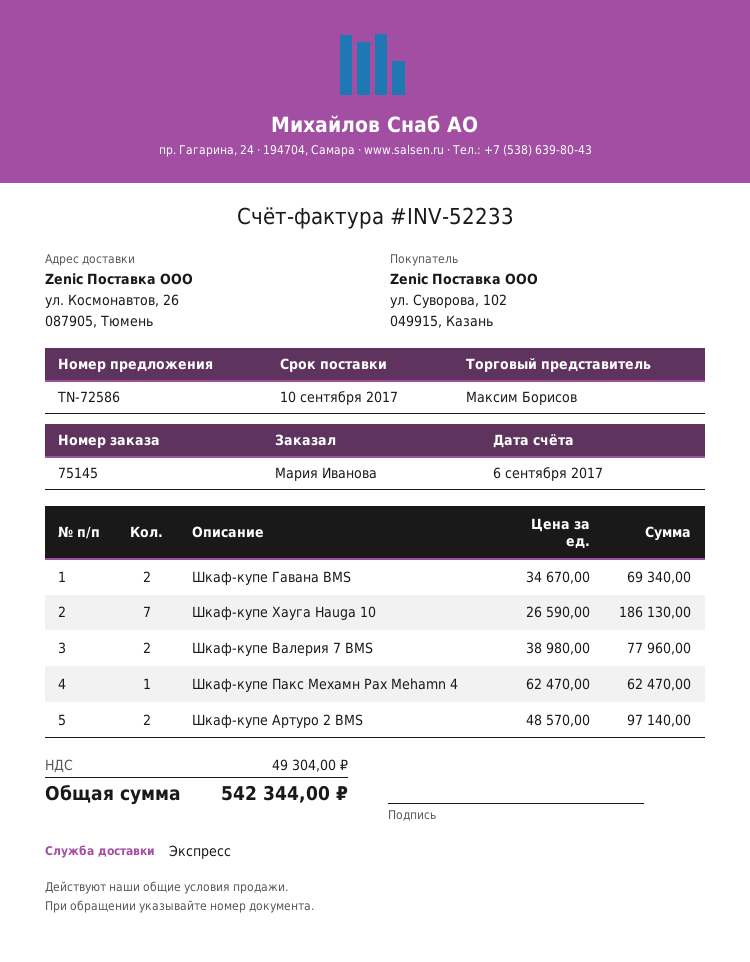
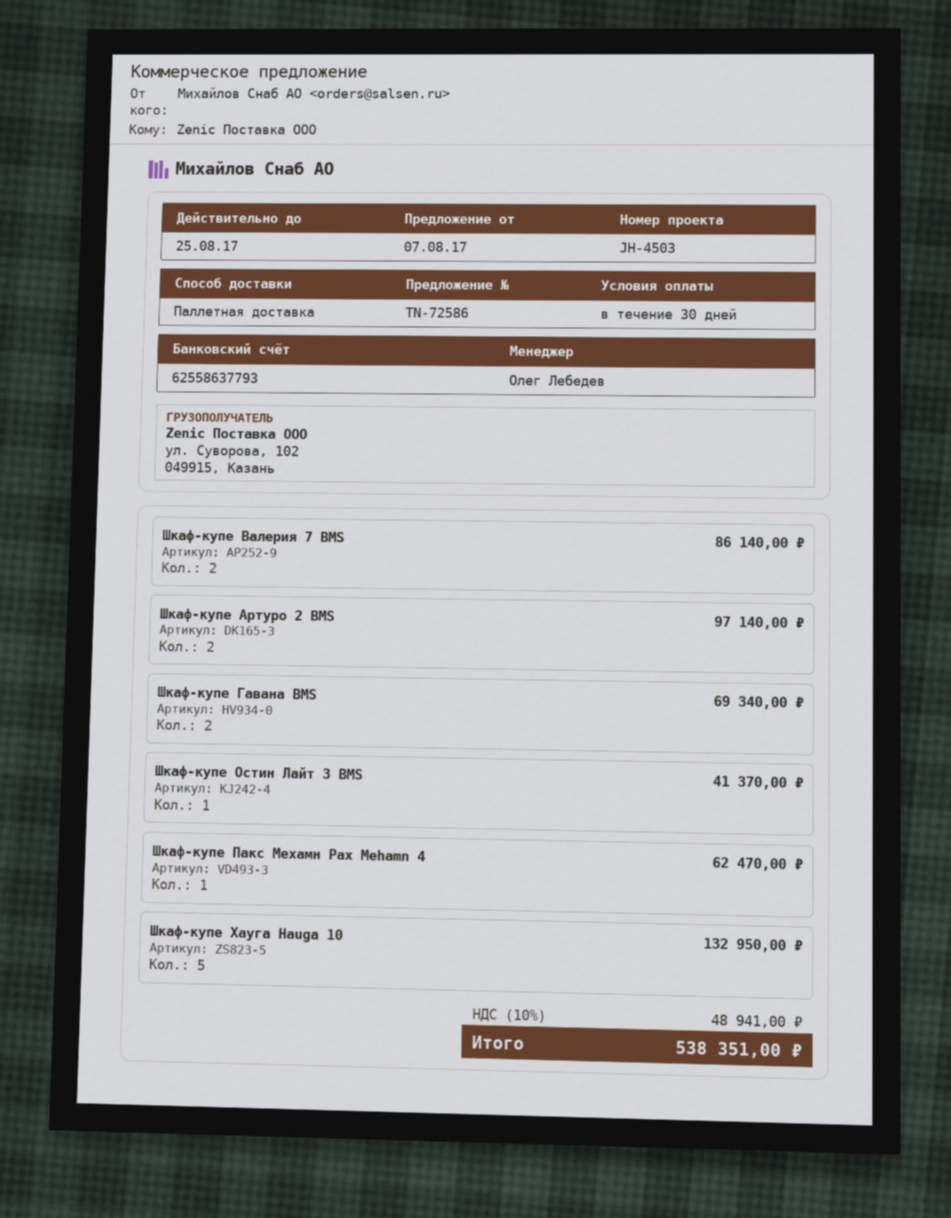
sales rep: Максим Борисов -> Олег Лебедев
shipping method: express -> pallet freight
ship to: ул. Космонавтов, 26, 087905, Тюмень -> ул. Суворова, 102, 049915, Казань
Шкаф-купе Хауга Hauga 10: 7 for 186130.00 -> 5 for 132950.00
Шкаф-купе Валерия 7 BMS: 2 for 77960.00 -> 2 for 86140.00
Шкаф-купе Остин Лайт 3 BMS: none -> 1 for 41370.00
tax: 49304.00 -> 48941.00
total: 542344.00 -> 538351.00

